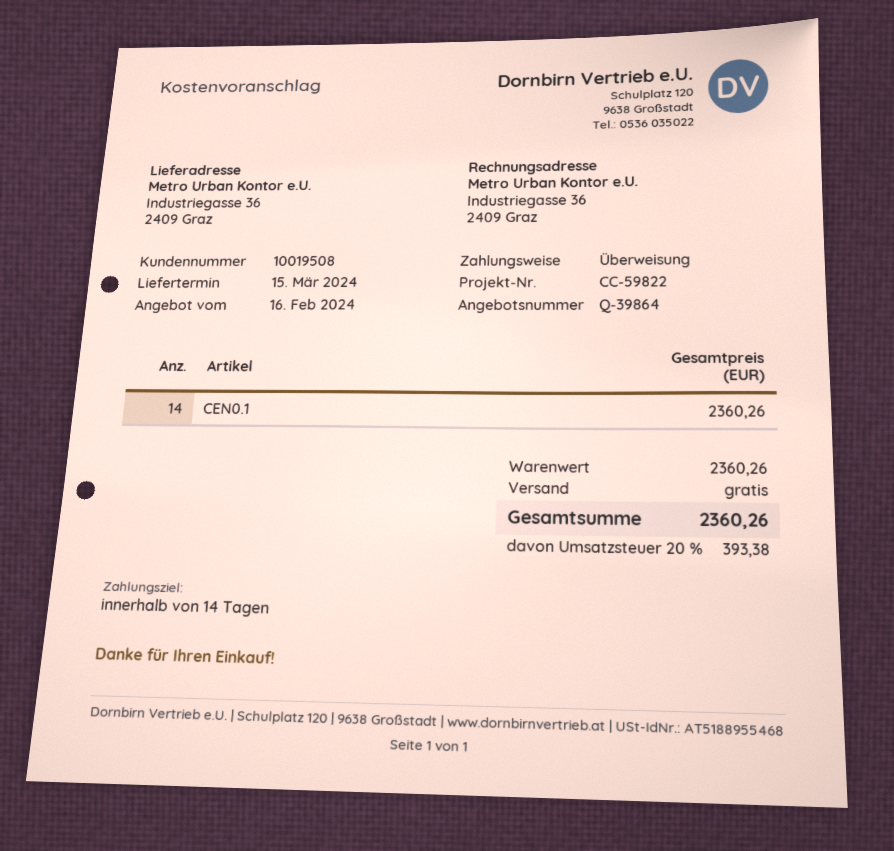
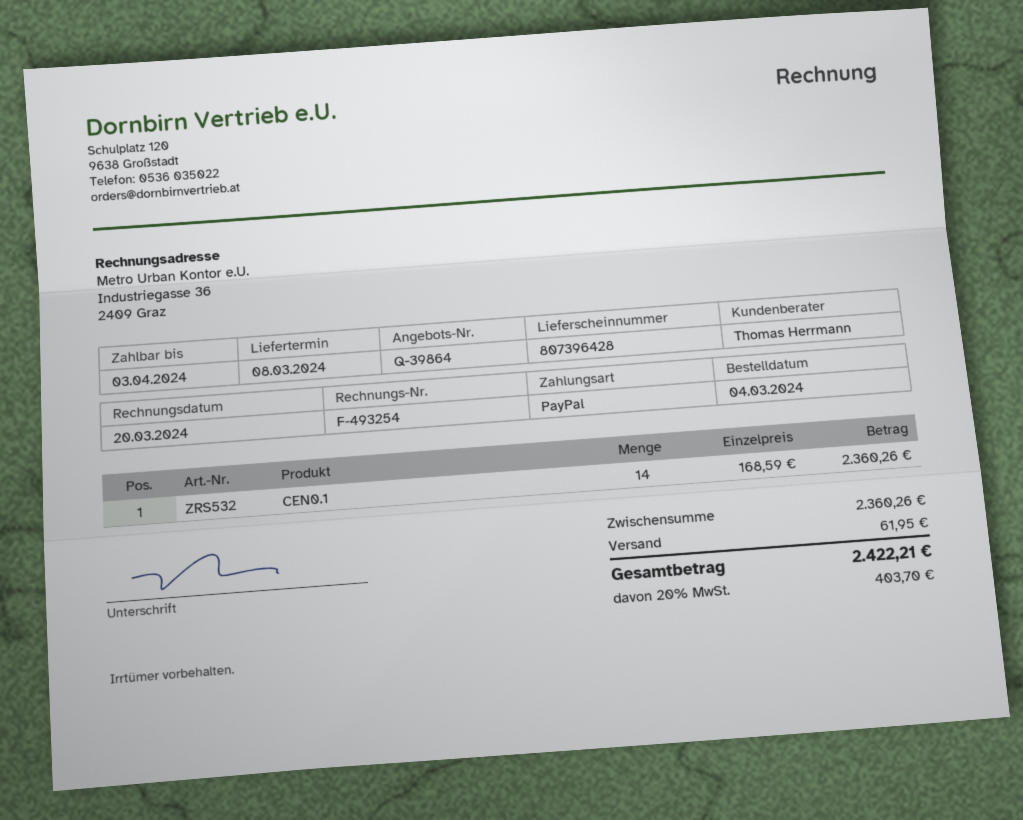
delivery date: 2024-03-15 -> 2024-03-08
payment method: bank transfer -> PayPal
shipping: 0.00 -> 61.95
tax: 20% = 393.38 -> 20% = 403.70
total: 2360.26 -> 2422.21

